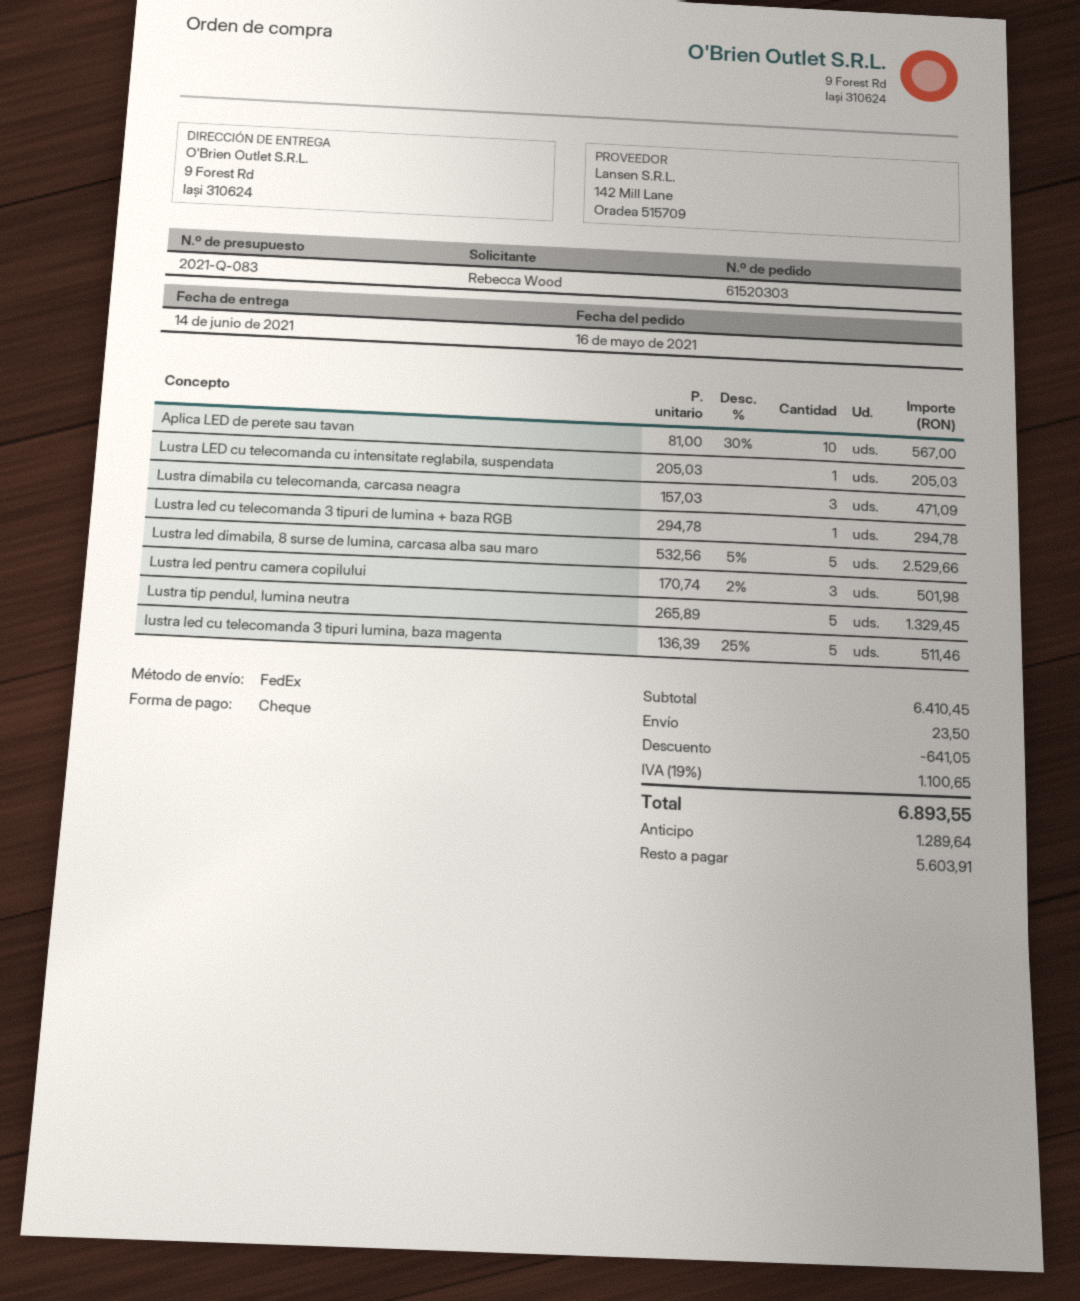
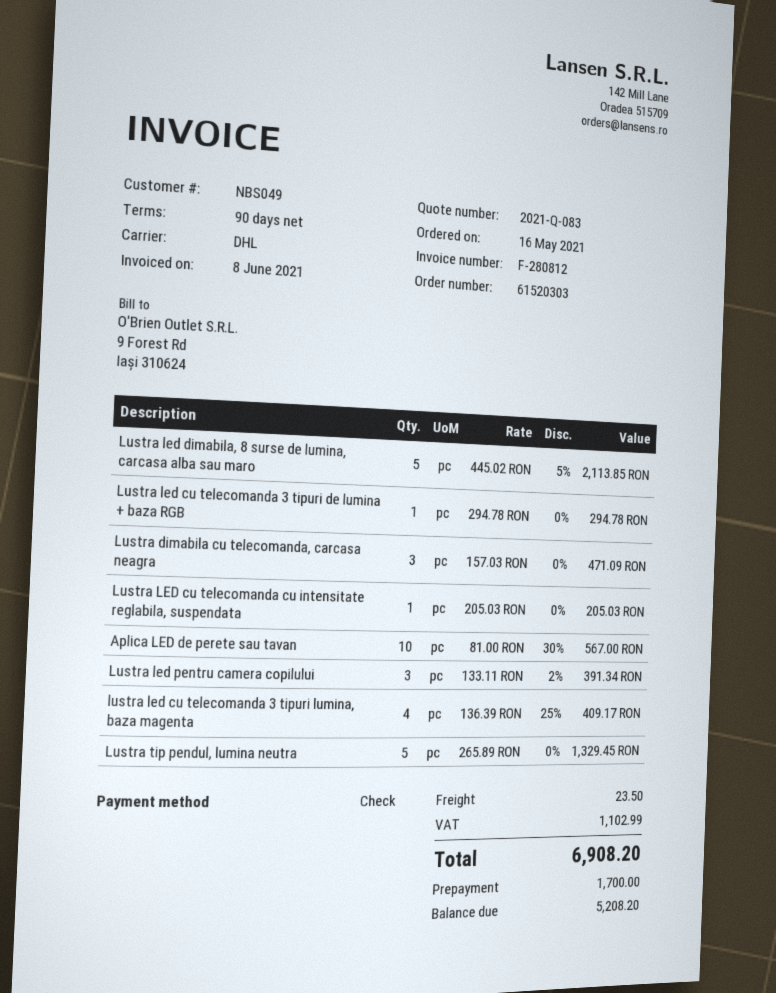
shipping method: FedEx -> DHL
Lustra led dimabila, 8 surse de lumina, carcasa alba sau maro: 5 x 532.56 - 5% = 2529.66 -> 5 x 445.02 - 5% = 2113.85
Lustra led pentru camera copilului: 3 x 170.74 - 2% = 501.98 -> 3 x 133.11 - 2% = 391.34
lustra led cu telecomanda 3 tipuri lumina, baza magenta: 5 x 136.39 - 25% = 511.46 -> 4 x 136.39 - 25% = 409.17
discount: 641.05 -> none
tax: 1100.65 -> 1102.99
total: 6893.55 -> 6908.20
deposit: 1289.64 -> 1700.00
balance: 5603.91 -> 5208.20

